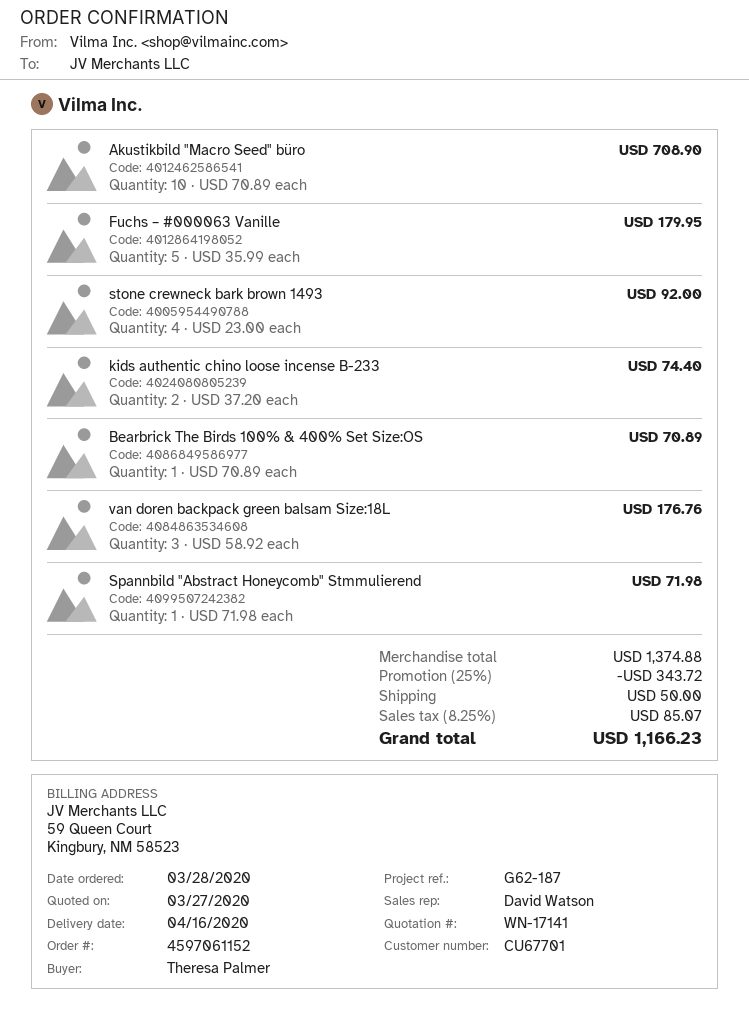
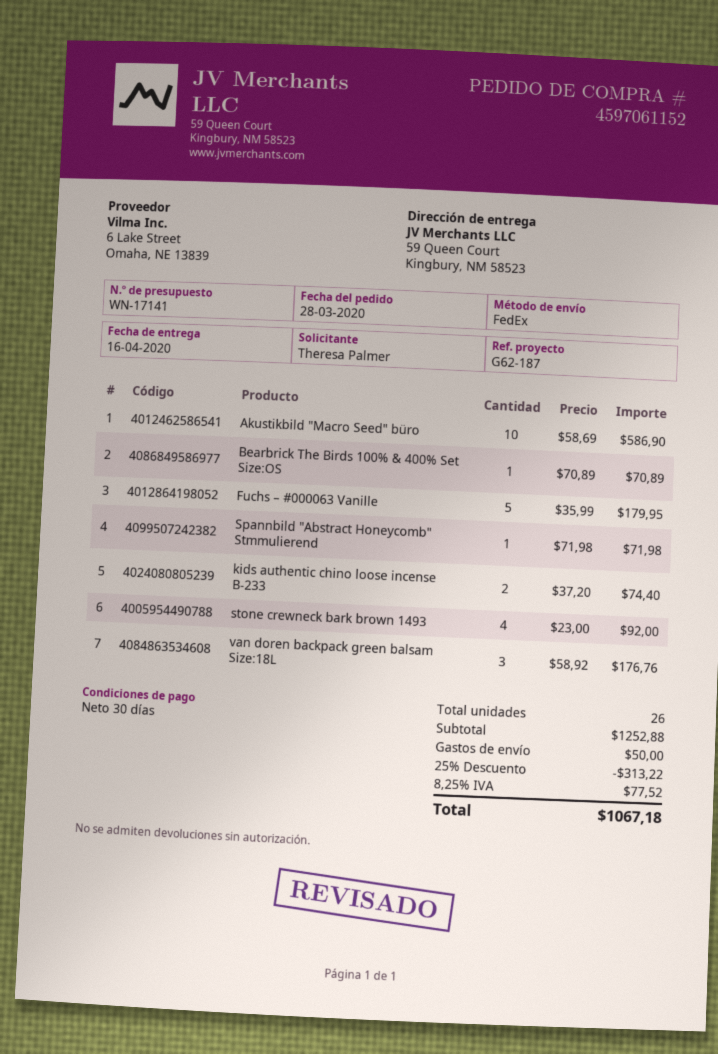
Akustikbild "Macro Seed" büro: 10 x 70.89 = 708.90 -> 10 x 58.69 = 586.90
subtotal: 1374.88 -> 1252.88
discount: 25% = 343.72 -> 25% = 313.22
tax: 8.25% = 85.07 -> 8.25% = 77.52
total: 1166.23 -> 1067.18

